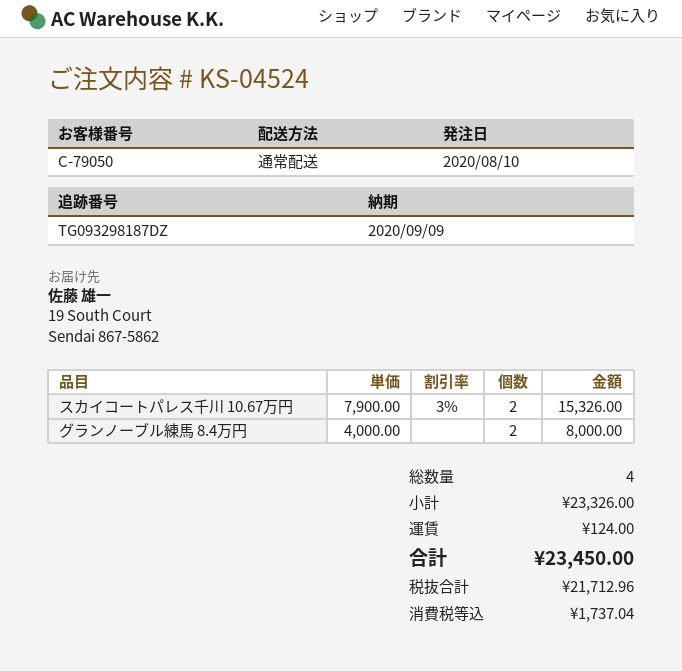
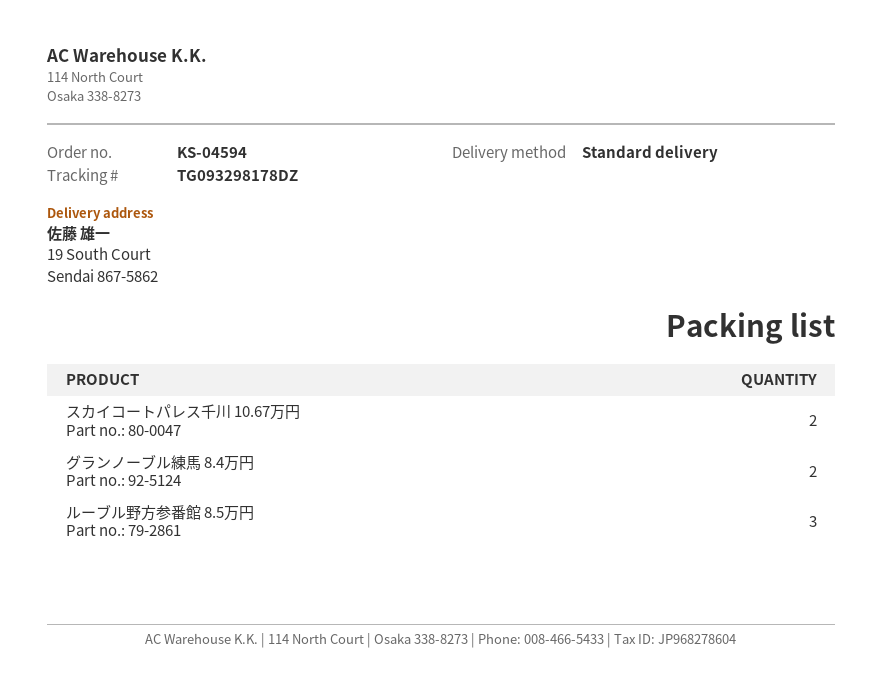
order number: KS-04524 -> KS-04594
tracking number: TG093298187DZ -> TG093298178DZ
ルーブル野方参番館 8.5万円: none -> 3

